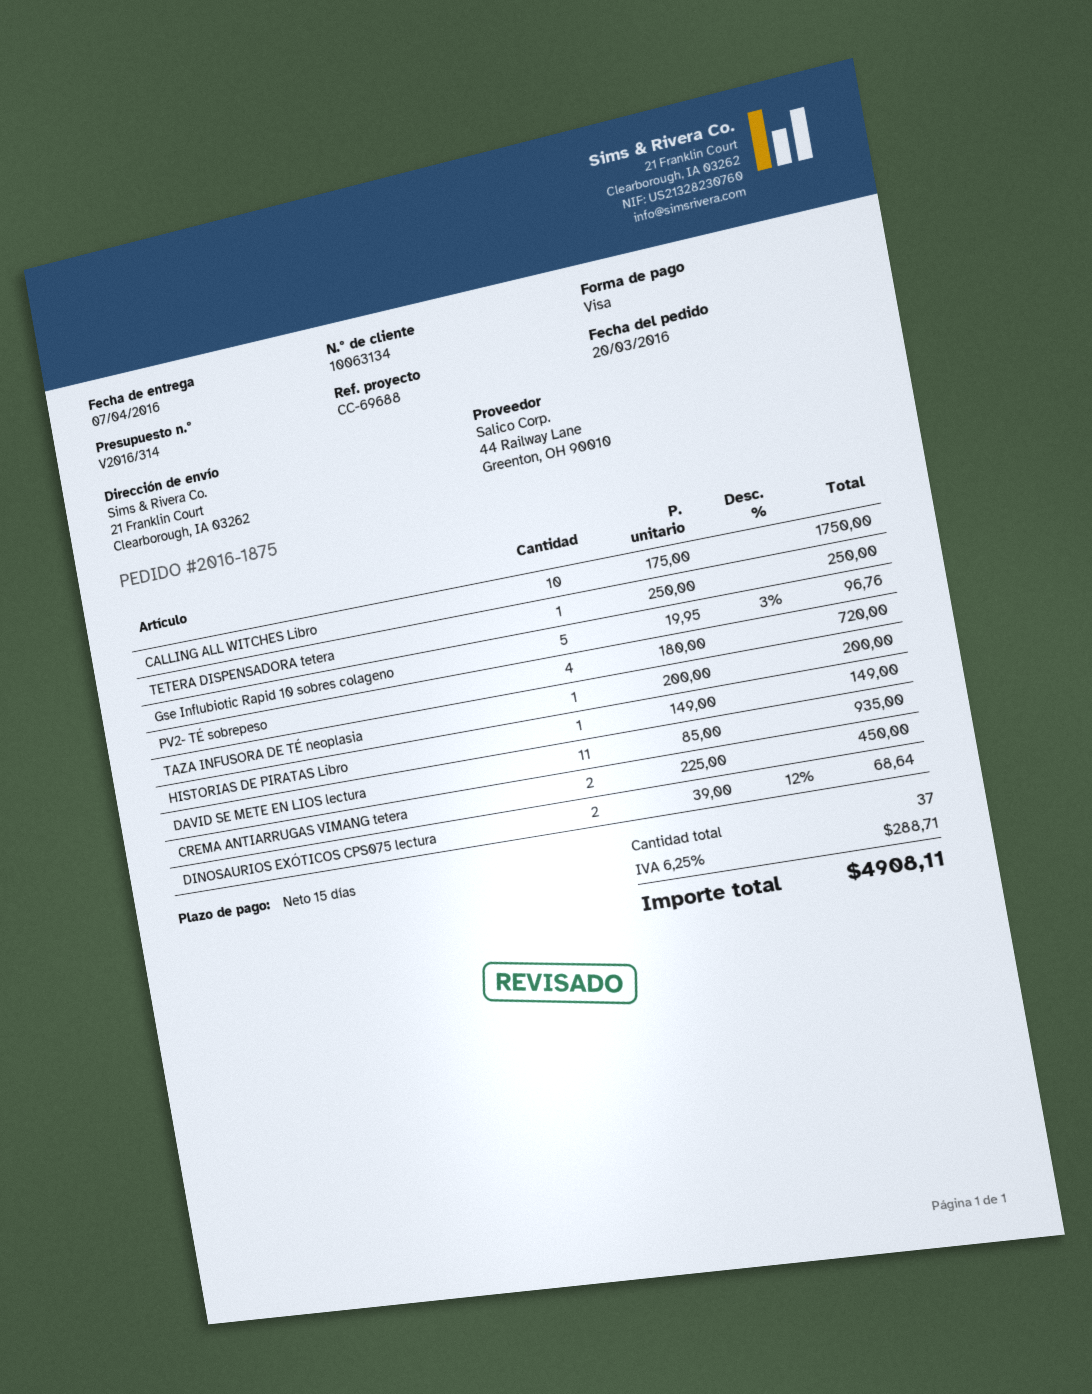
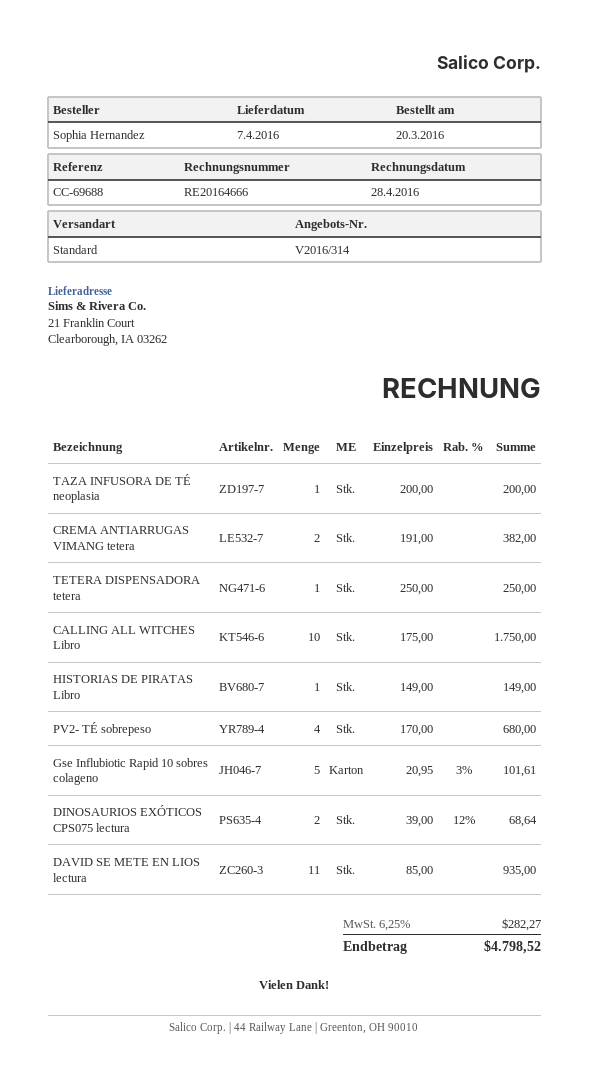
Gse Influbiotic Rapid 10 sobres colageno: 5 x 19.95 - 3% = 96.76 -> 5 x 20.95 - 3% = 101.61
PV2- TÉ sobrepeso: 4 x 180.00 = 720.00 -> 4 x 170.00 = 680.00
CREMA ANTIARRUGAS VIMANG tetera: 2 x 225.00 = 450.00 -> 2 x 191.00 = 382.00
tax: 6.25% = 288.71 -> 6.25% = 282.27
total: 4908.11 -> 4798.52

